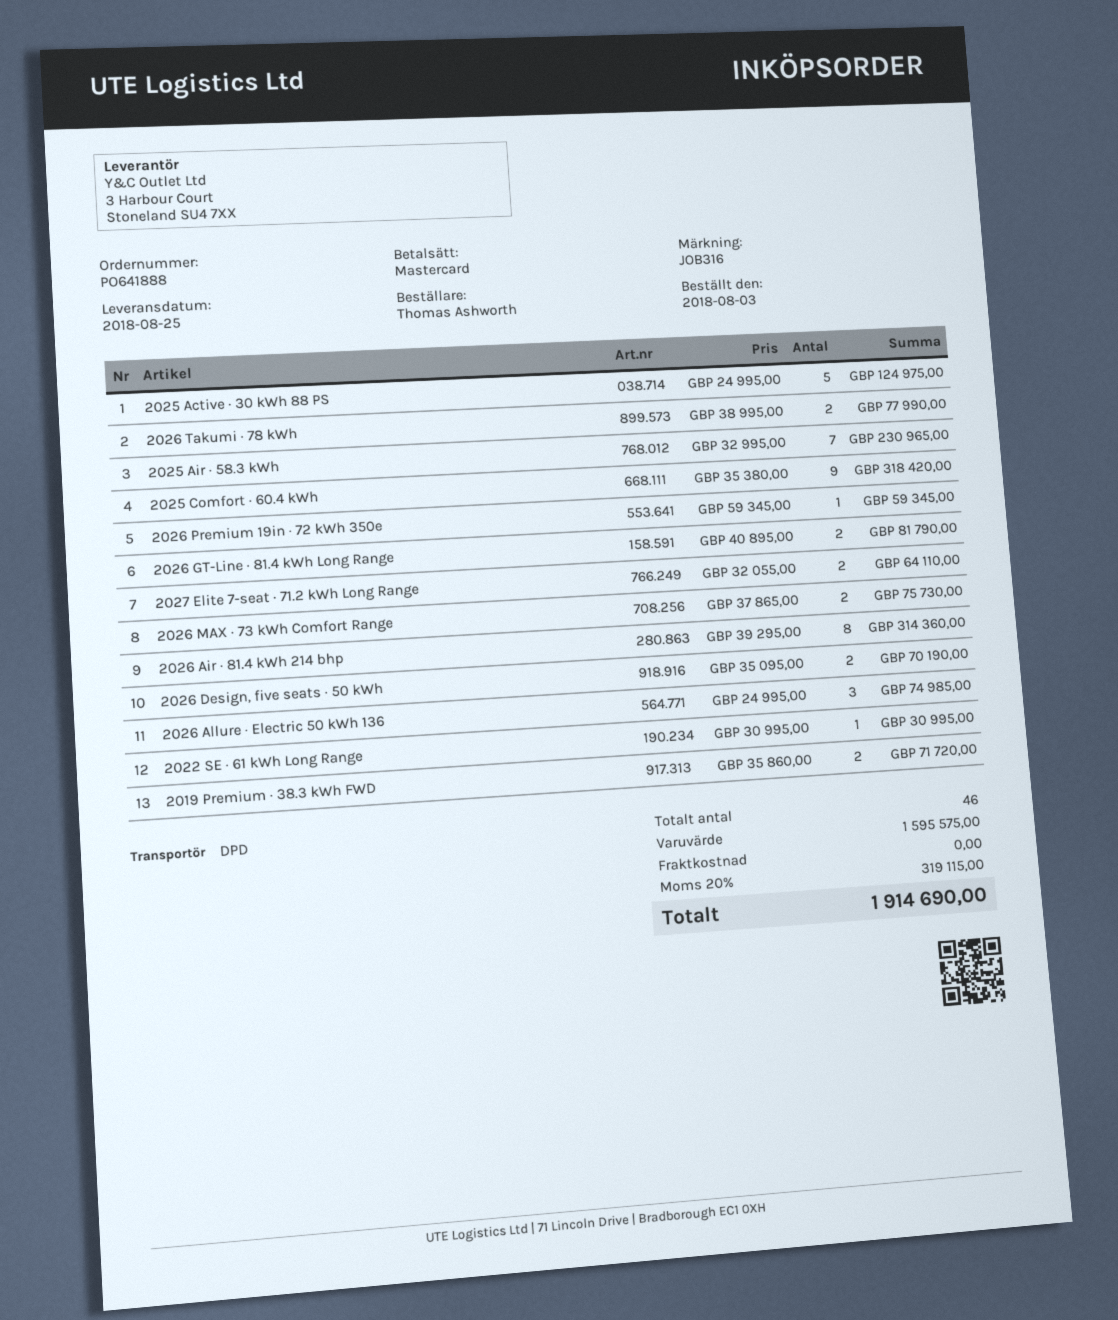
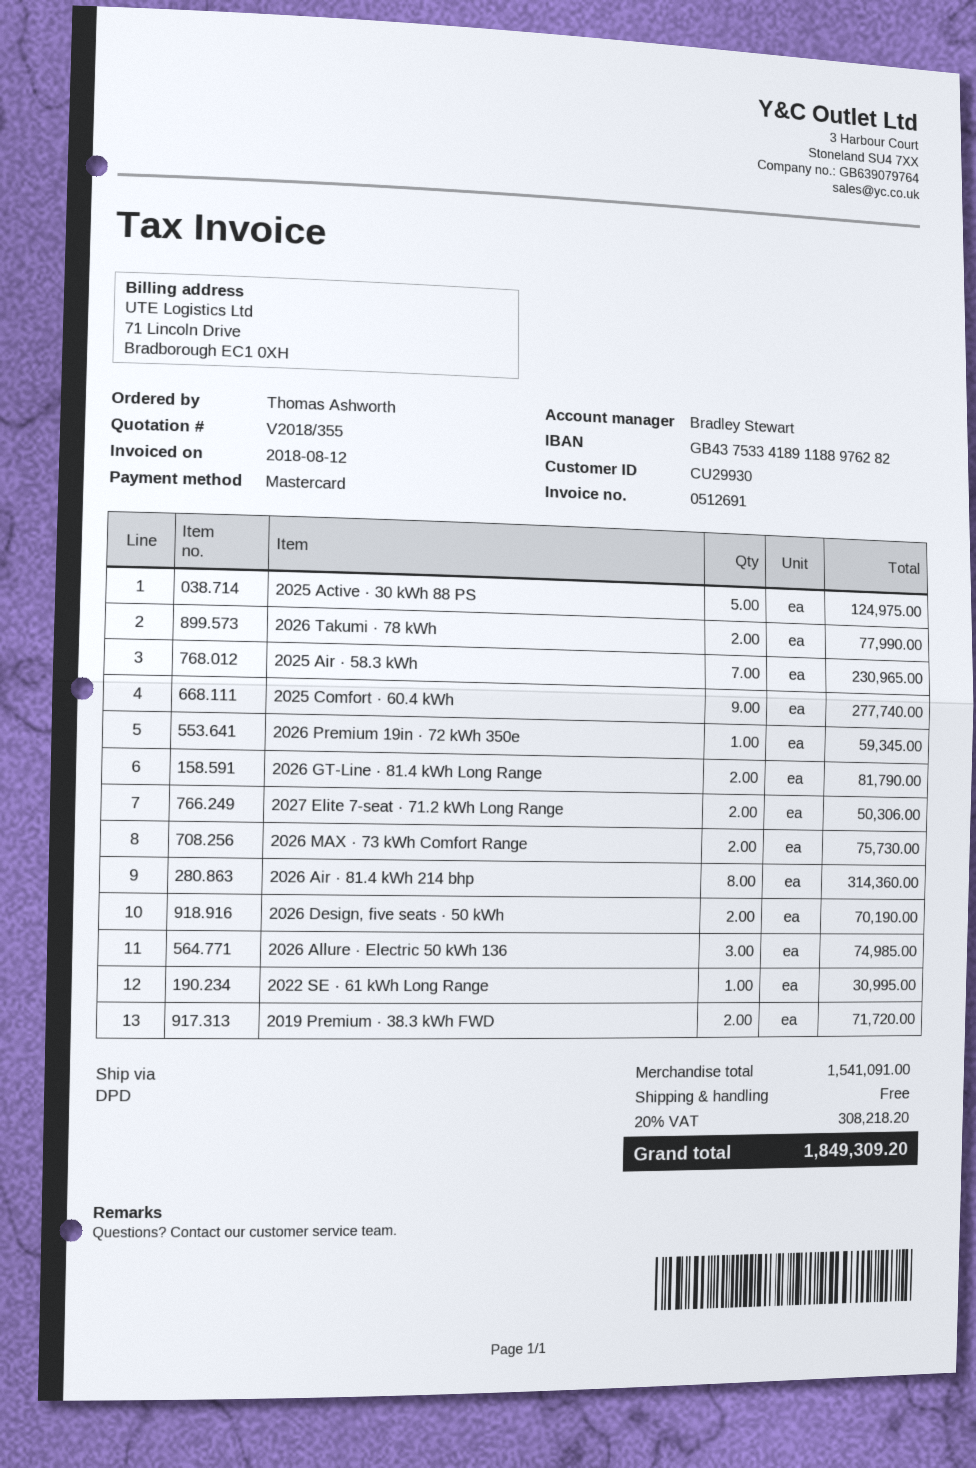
2025 Comfort · 60.4 kWh: 9 for 318420.00 -> 9 for 277740.00
2027 Elite 7-seat · 71.2 kWh Long Range: 2 for 64110.00 -> 2 for 50306.00
subtotal: 1595575.00 -> 1541091.00
tax: 20% = 319115.00 -> 20% = 308218.20
total: 1914690.00 -> 1849309.20

